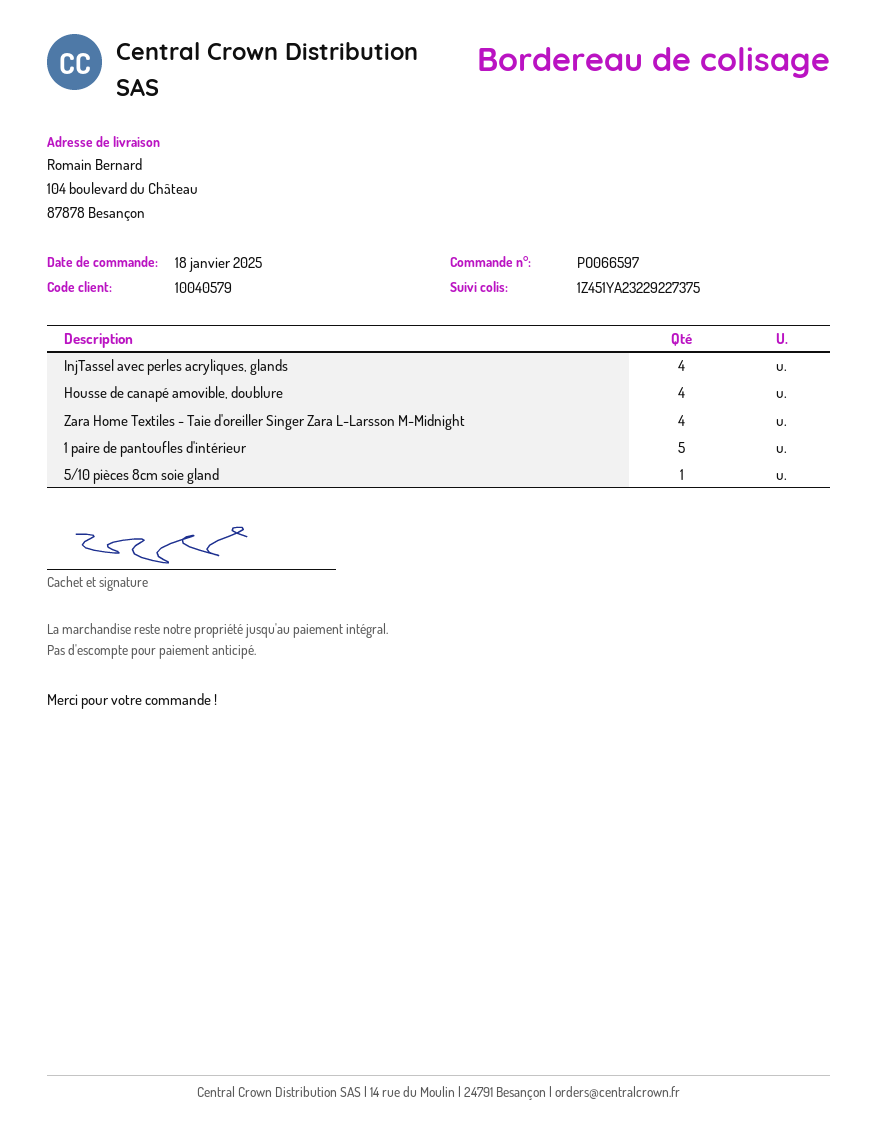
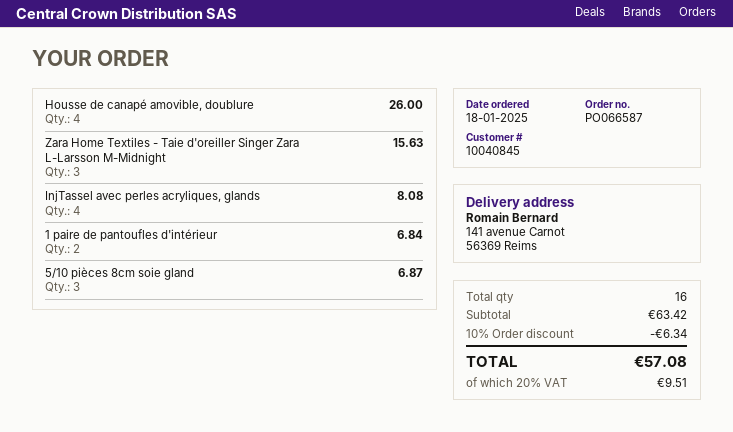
order number: PO066597 -> PO066587
customer number: 10040579 -> 10040845
ship to: 104 boulevard du Château, 87878 Besançon -> 141 avenue Carnot, 56369 Reims
Zara Home Textiles - Taie d'oreiller Singer Zara L-Larsson M-Midnight: 4 -> 3
1 paire de pantoufles d'intérieur: 5 -> 2
5/10 pièces 8cm soie gland: 1 -> 3

